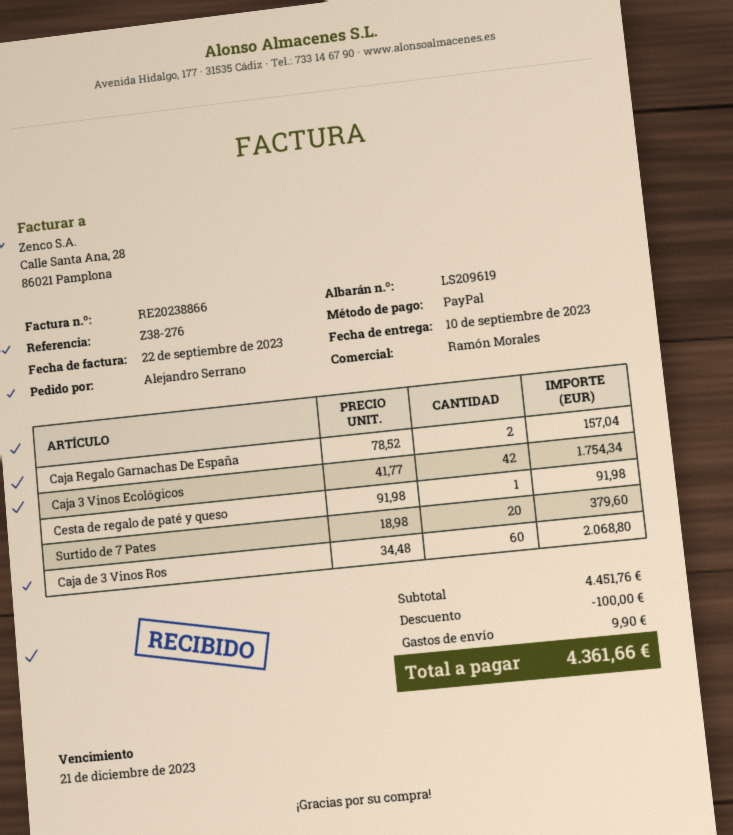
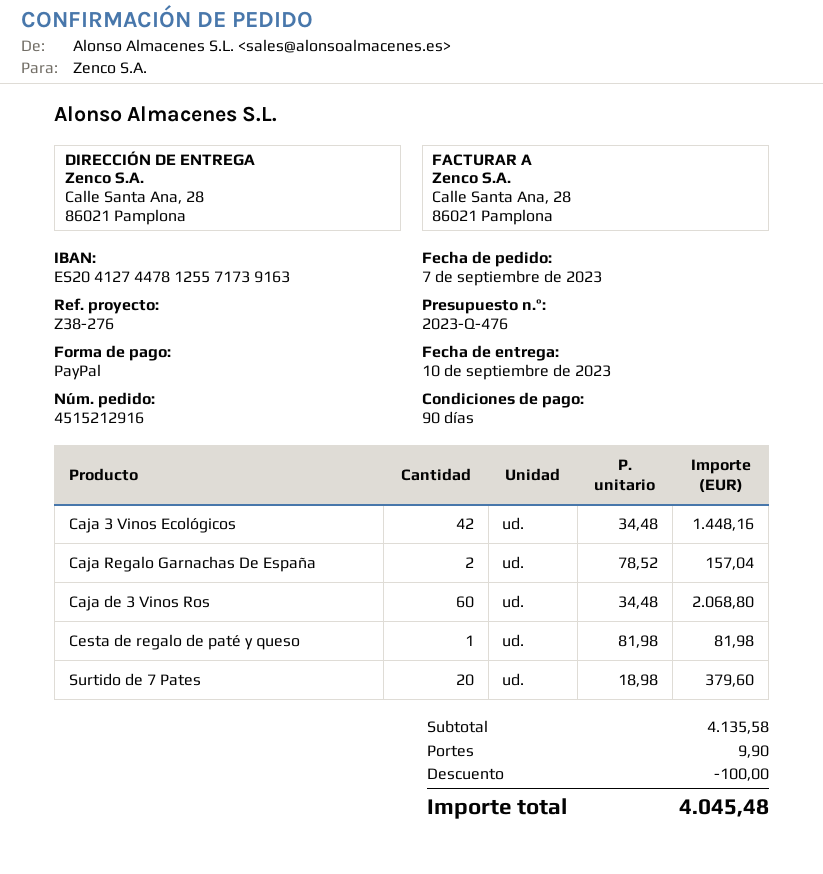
Caja 3 Vinos Ecológicos: 42 x 41.77 = 1754.34 -> 42 x 34.48 = 1448.16
Cesta de regalo de paté y queso: 1 x 91.98 = 91.98 -> 1 x 81.98 = 81.98
subtotal: 4451.76 -> 4135.58
total: 4361.66 -> 4045.48

